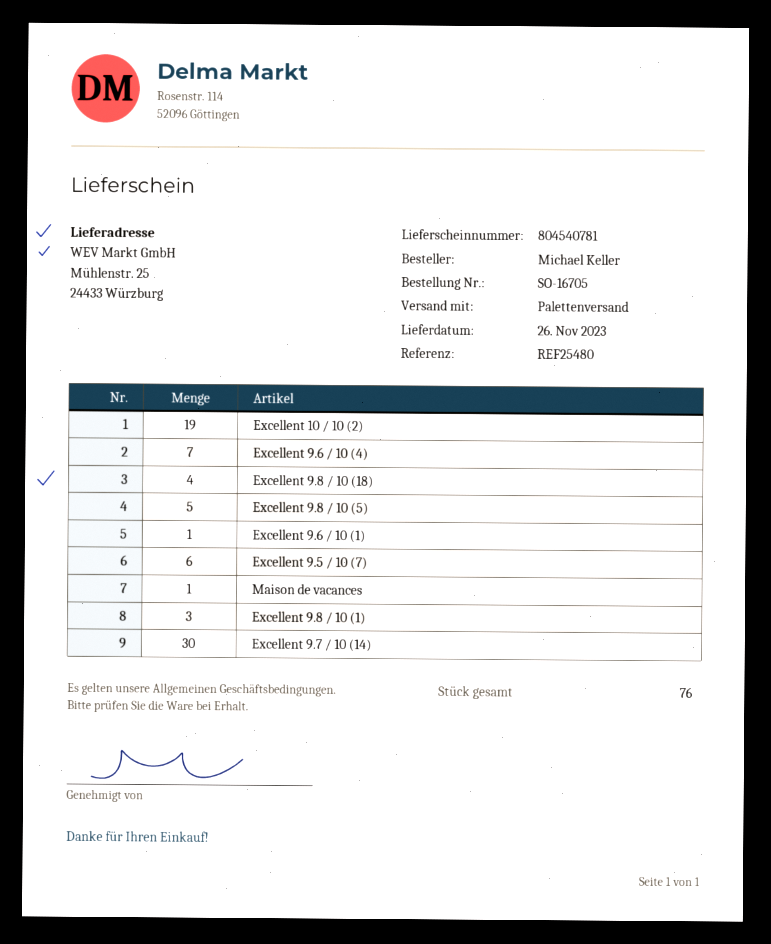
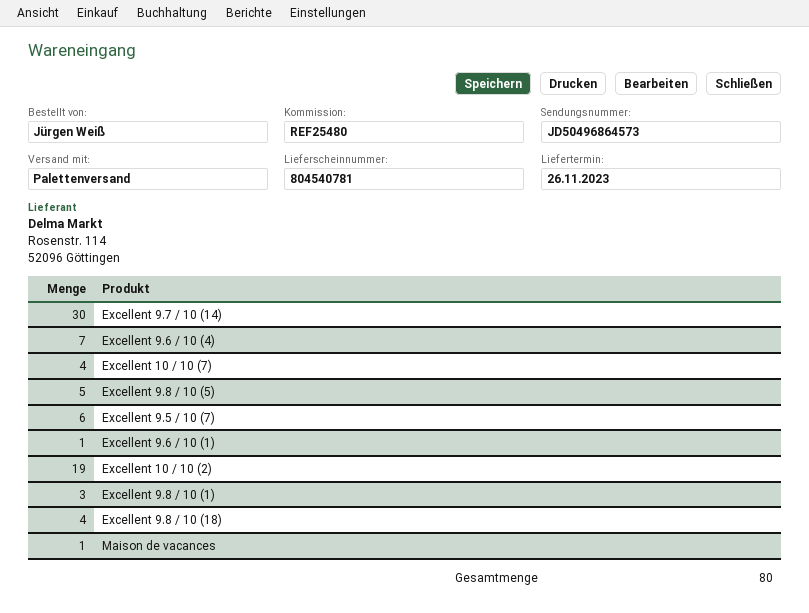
ordered by: Michael Keller -> Jürgen Weiß
Excellent 10 / 10 (7): none -> 4
total quantity: 76 -> 80

